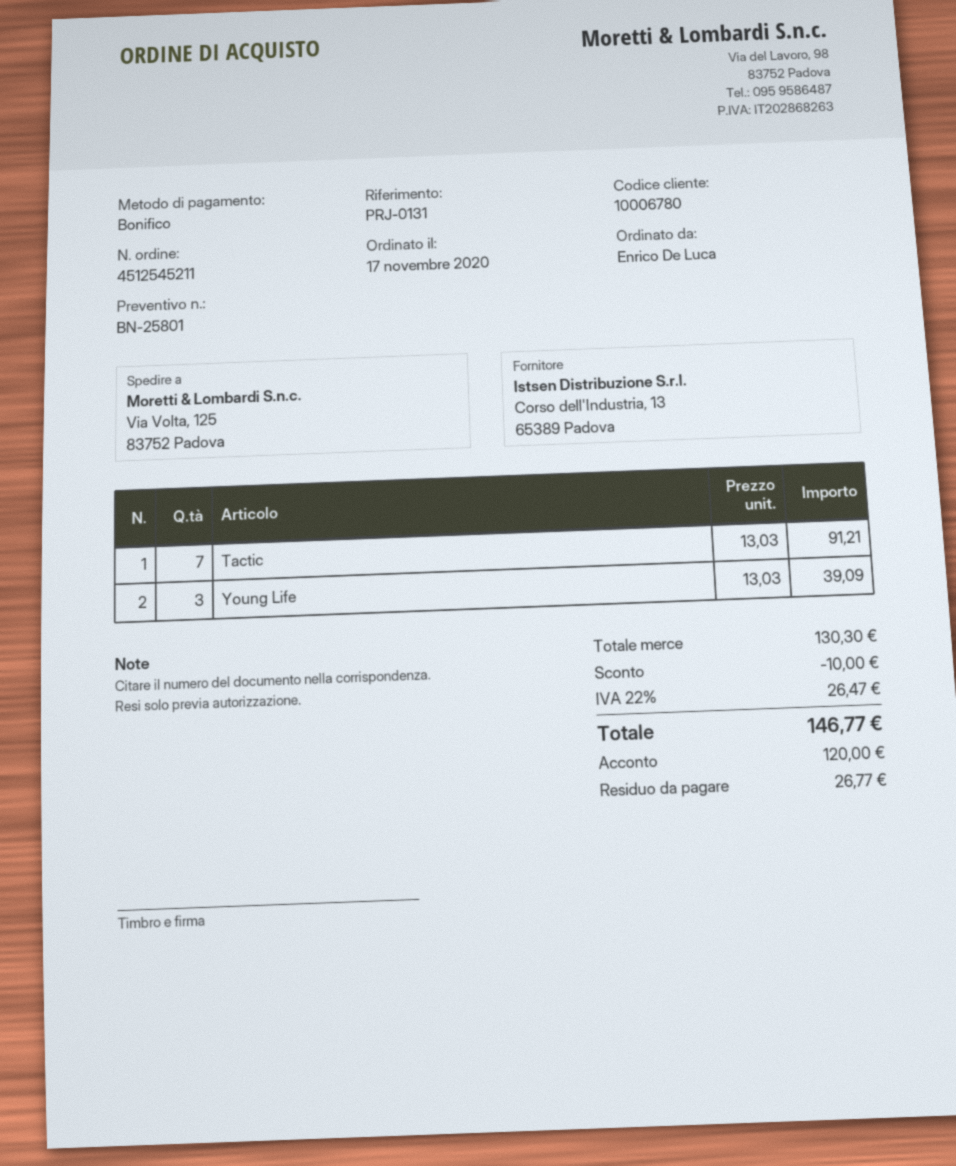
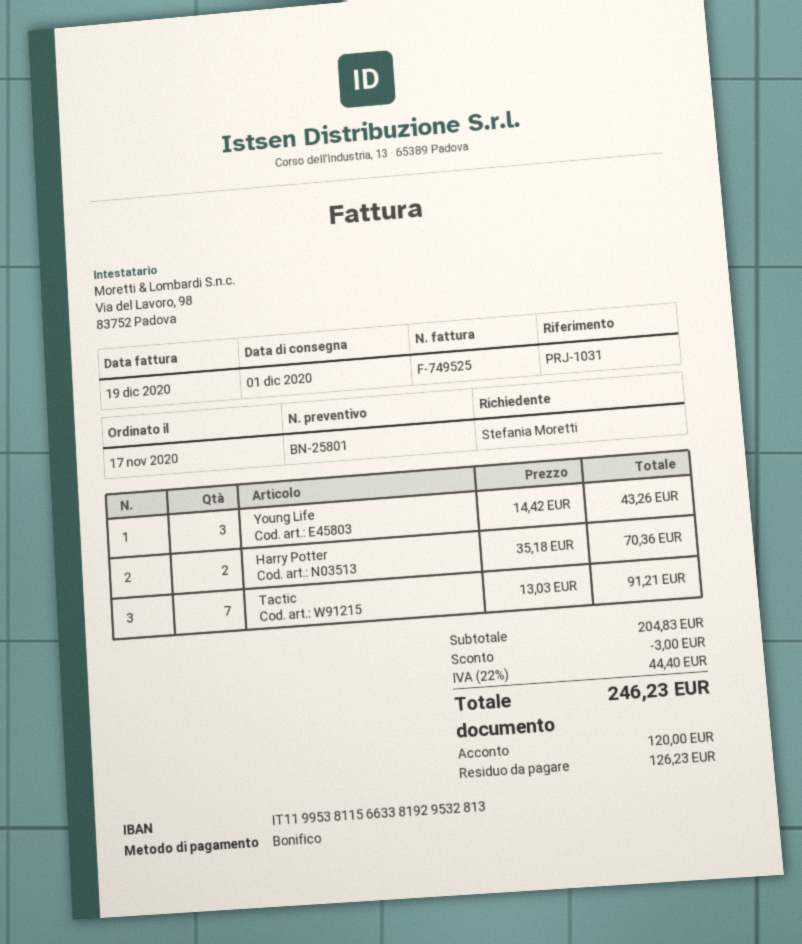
reference: PRJ-0131 -> PRJ-1031
ordered by: Enrico De Luca -> Stefania Moretti
Young Life: 3 x 13.03 = 39.09 -> 3 x 14.42 = 43.26
Harry Potter: none -> 2 x 35.18 = 70.36
subtotal: 130.30 -> 204.83
discount: 10.00 -> 3.00
tax: 22% = 26.47 -> 22% = 44.40
total: 146.77 -> 246.23
balance: 26.77 -> 126.23

